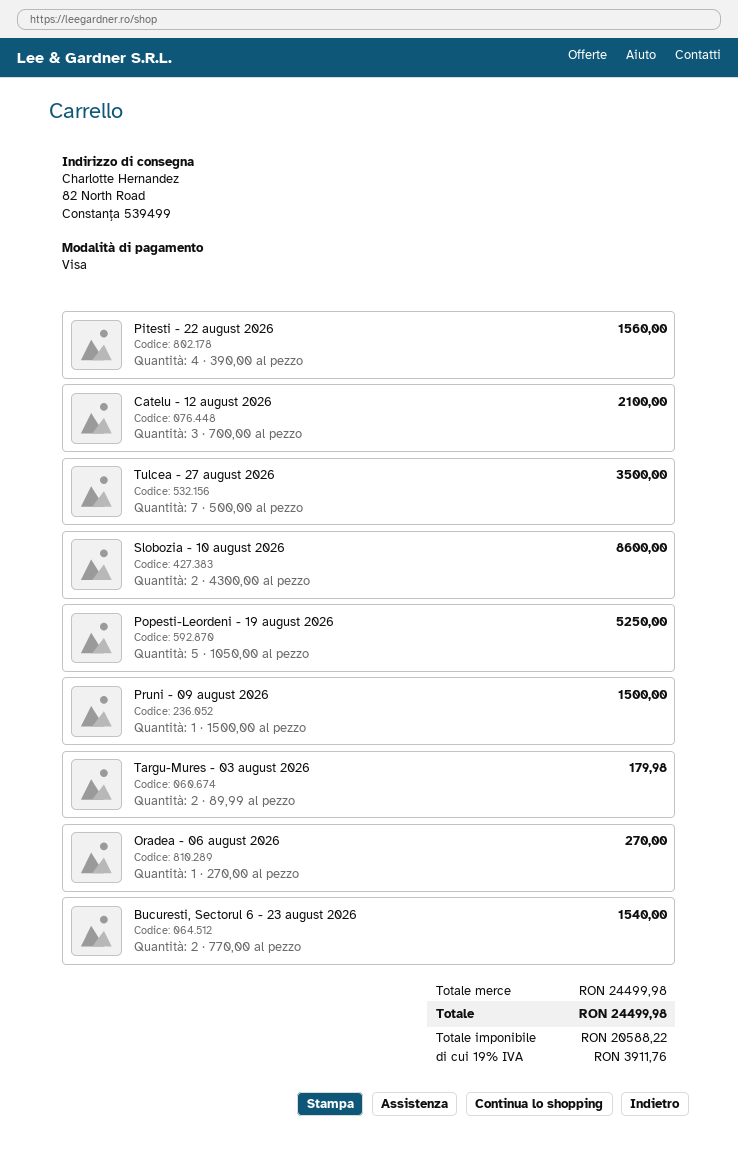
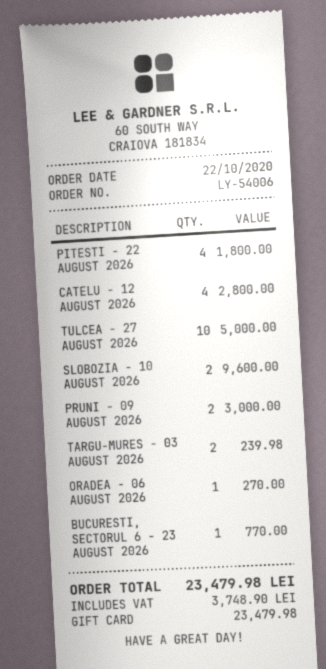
payment method: Visa -> gift card
Pitesti - 22 august 2026: 4 for 1560.00 -> 4 for 1800.00
Catelu - 12 august 2026: 3 for 2100.00 -> 4 for 2800.00
Tulcea - 27 august 2026: 7 for 3500.00 -> 10 for 5000.00
Slobozia - 10 august 2026: 2 for 8600.00 -> 2 for 9600.00
Popesti-Leordeni - 19 august 2026: 5 for 5250.00 -> none
Pruni - 09 august 2026: 1 for 1500.00 -> 2 for 3000.00
Targu-Mures - 03 august 2026: 2 for 179.98 -> 2 for 239.98
Bucuresti, Sectorul 6 - 23 august 2026: 2 for 1540.00 -> 1 for 770.00
tax: 3911.76 -> 3748.90
total: 24499.98 -> 23479.98

